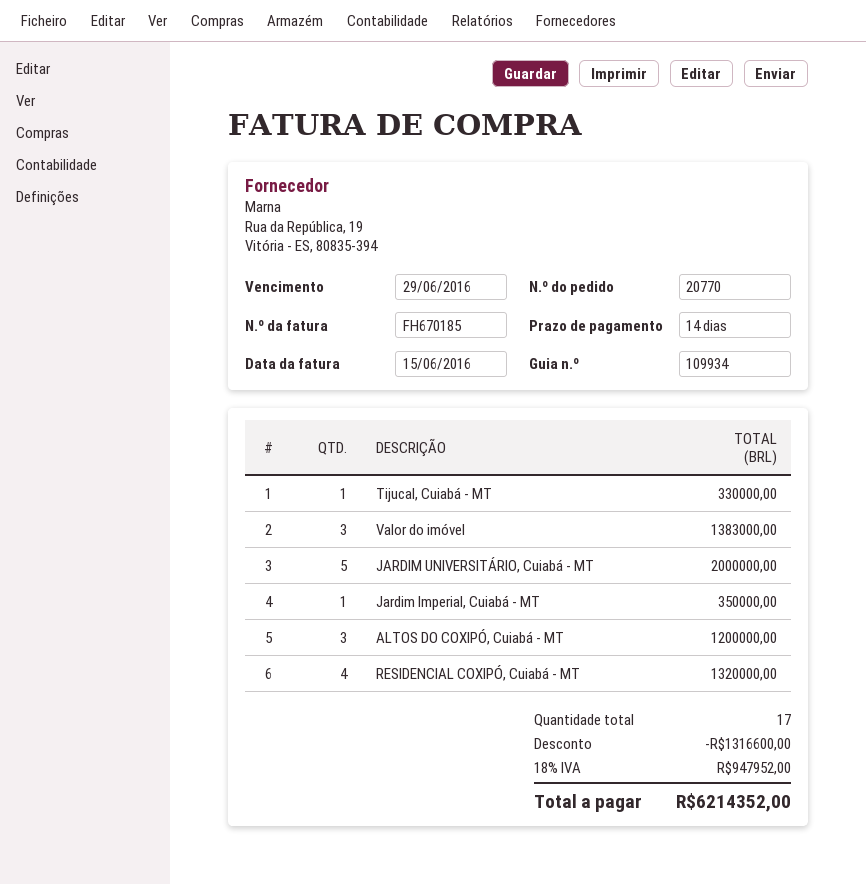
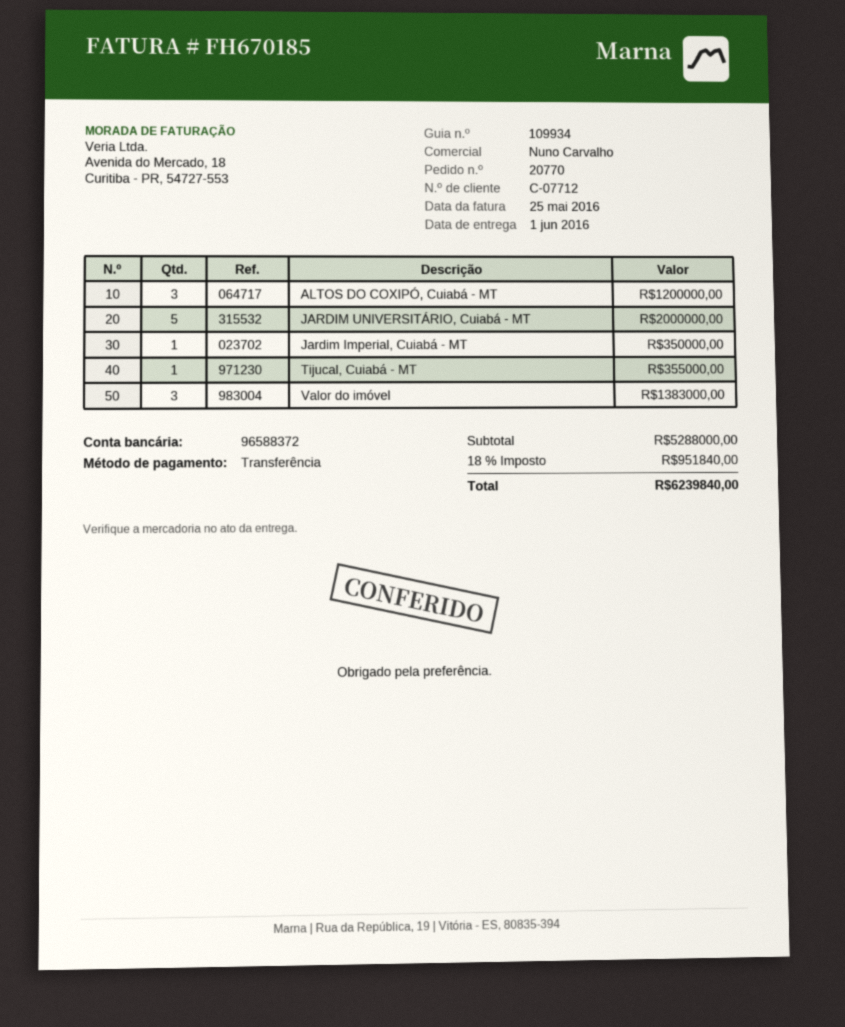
invoice date: 2016-06-15 -> 2016-05-25
Tijucal, Cuiabá - MT: 1 for 330000.00 -> 1 for 355000.00
RESIDENCIAL COXIPÓ, Cuiabá - MT: 4 for 1320000.00 -> none
discount: 1316600.00 -> none
tax: 18% = 947952.00 -> 18% = 951840.00
total: 6214352.00 -> 6239840.00

